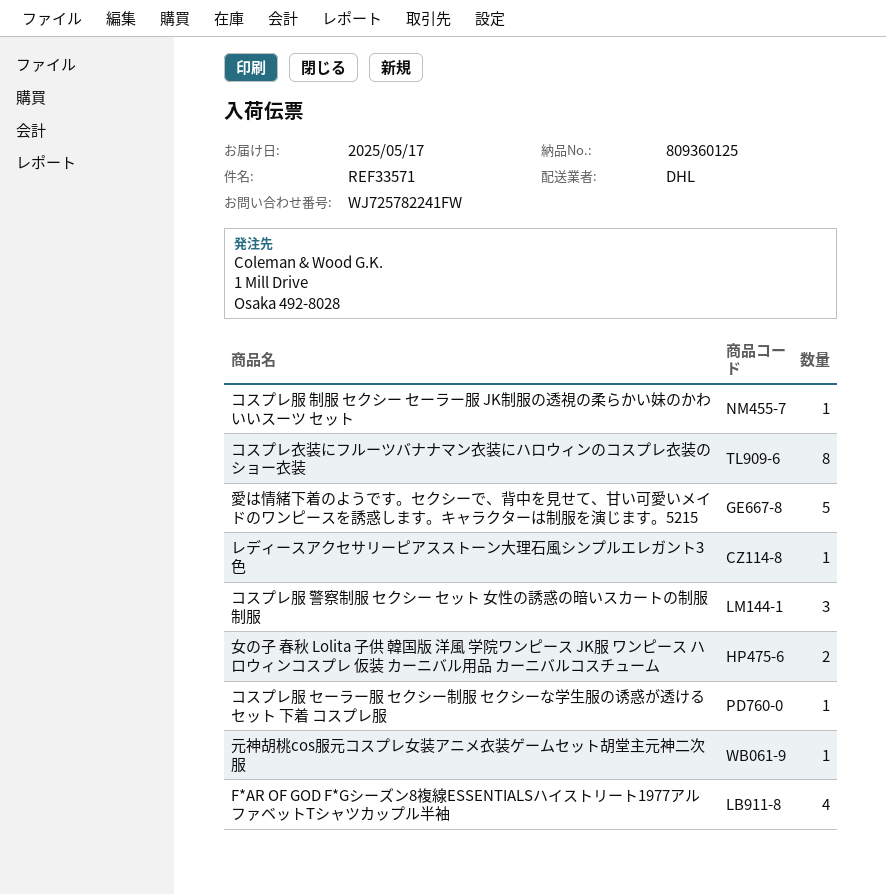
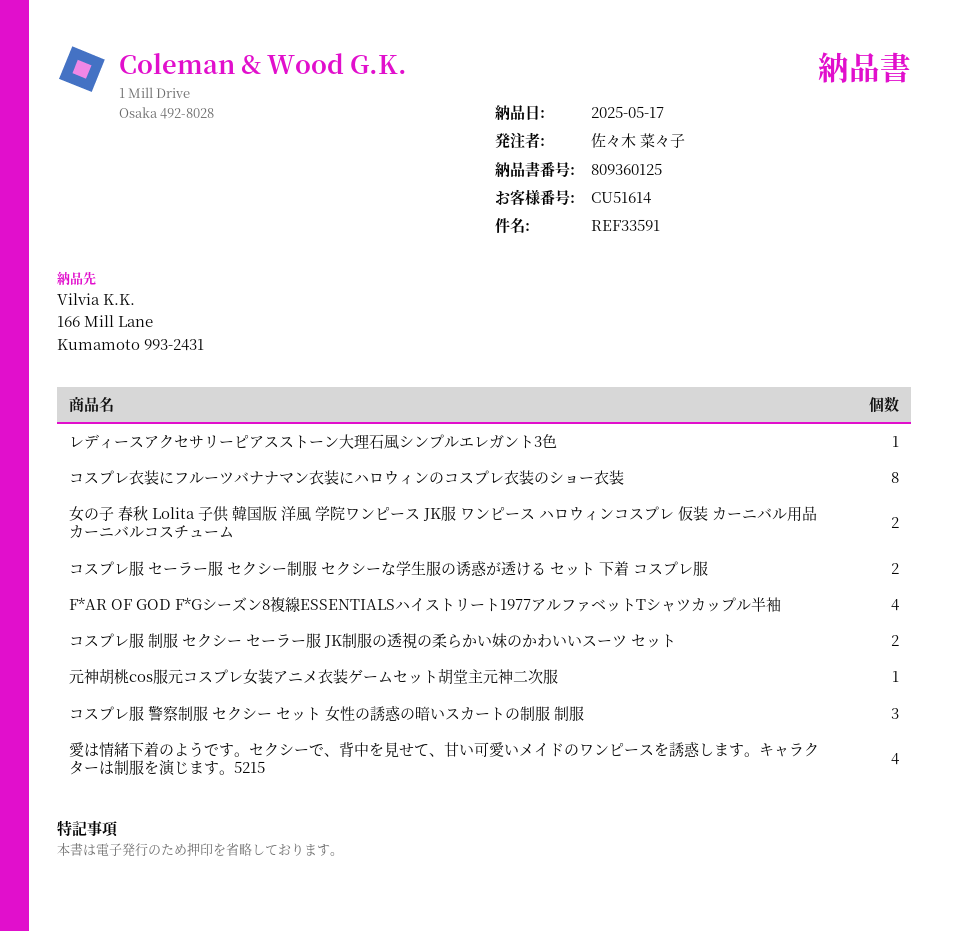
reference: REF33571 -> REF33591
コスプレ服 制服 セクシー セーラー服 JK制服の透視の柔らかい妹のかわいいスーツ セット: 1 -> 2
愛は情緒下着のようです。セクシーで、背中を見せて、甘い可愛いメイドのワンピースを誘惑します。キャラクターは制服を演じます。5215: 5 -> 4
コスプレ服 セーラー服 セクシー制服 セクシーな学生服の诱惑が透ける セット 下着 コスプレ服: 1 -> 2

